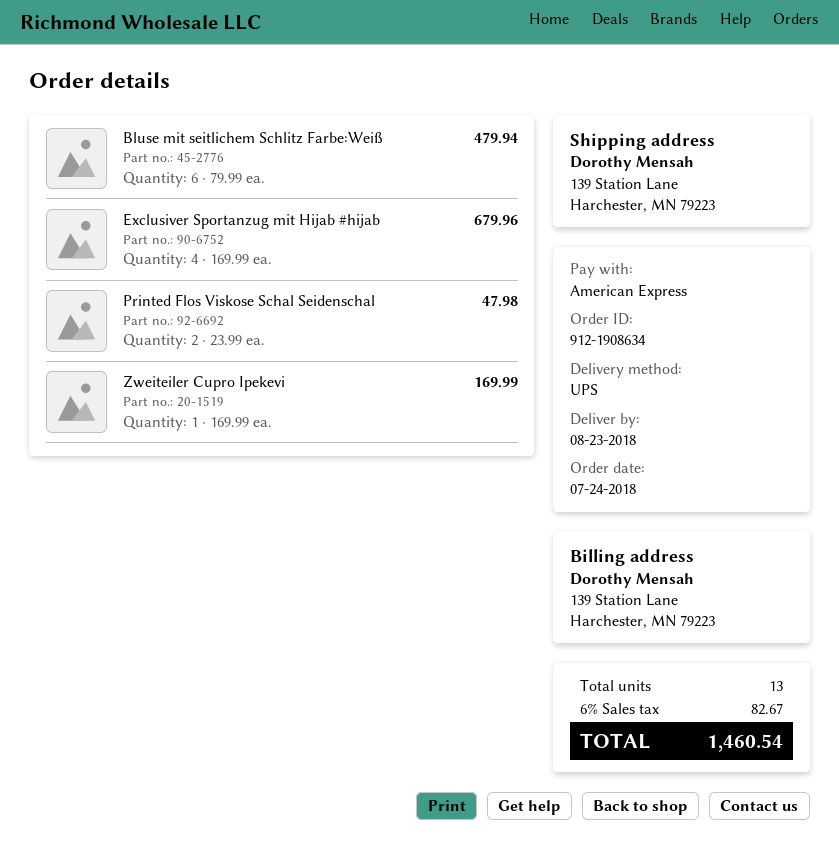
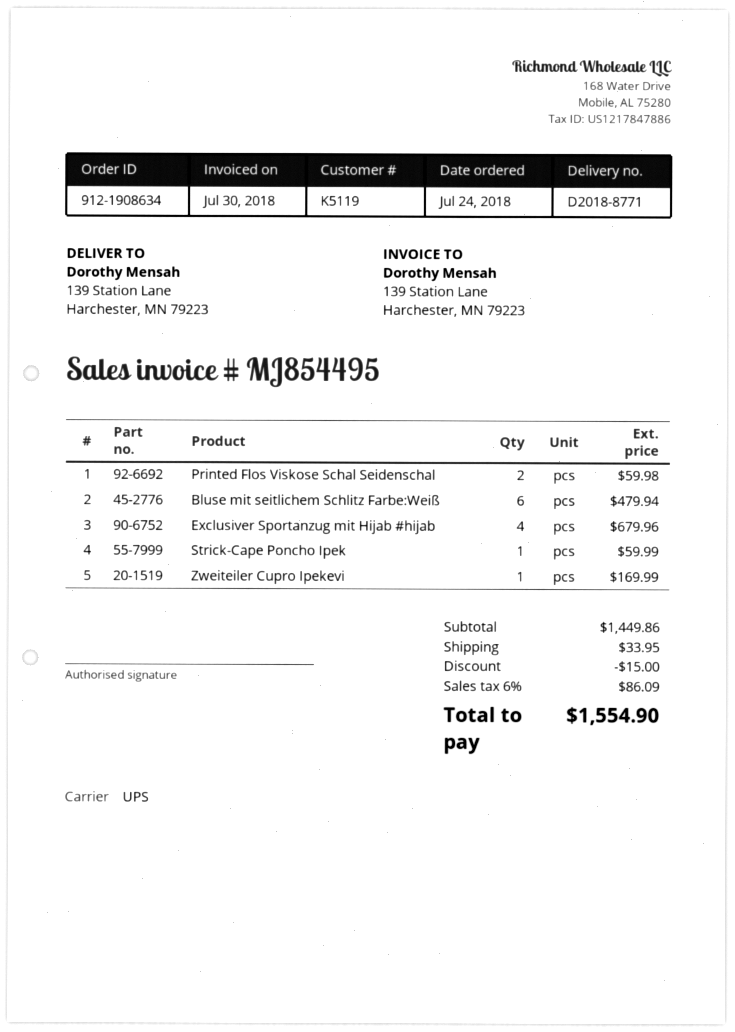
Printed Flos Viskose Schal Seidenschal: 2 for 47.98 -> 2 for 59.98
Strick-Cape Poncho Ipek: none -> 1 for 59.99
discount: none -> 15.00
shipping: none -> 33.95
tax: 6% = 82.67 -> 6% = 86.09
total: 1460.54 -> 1554.90

